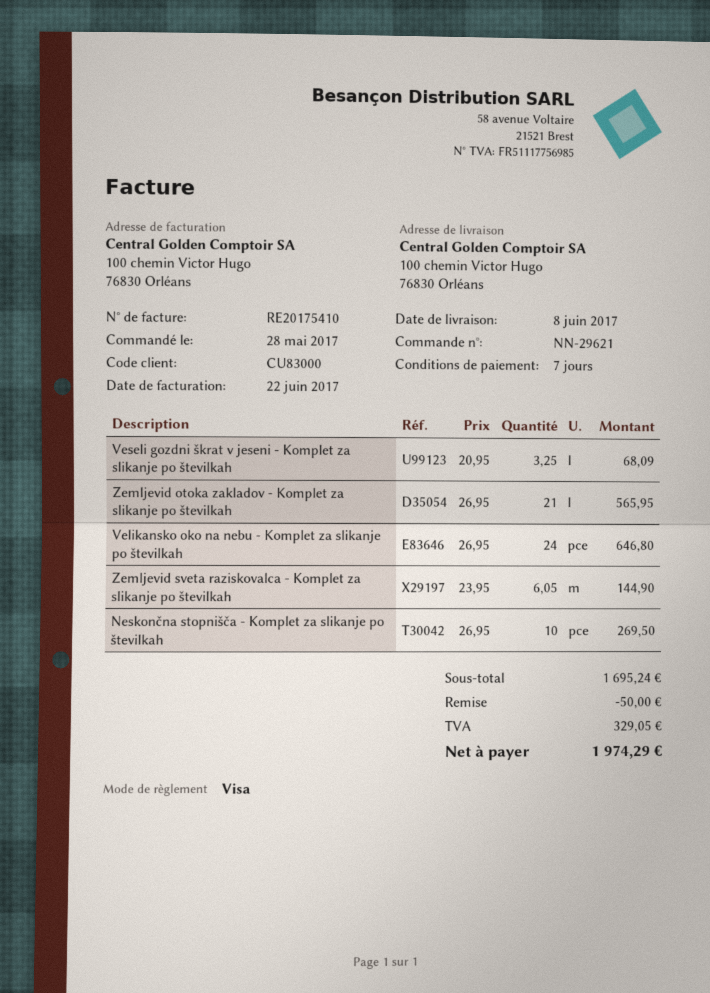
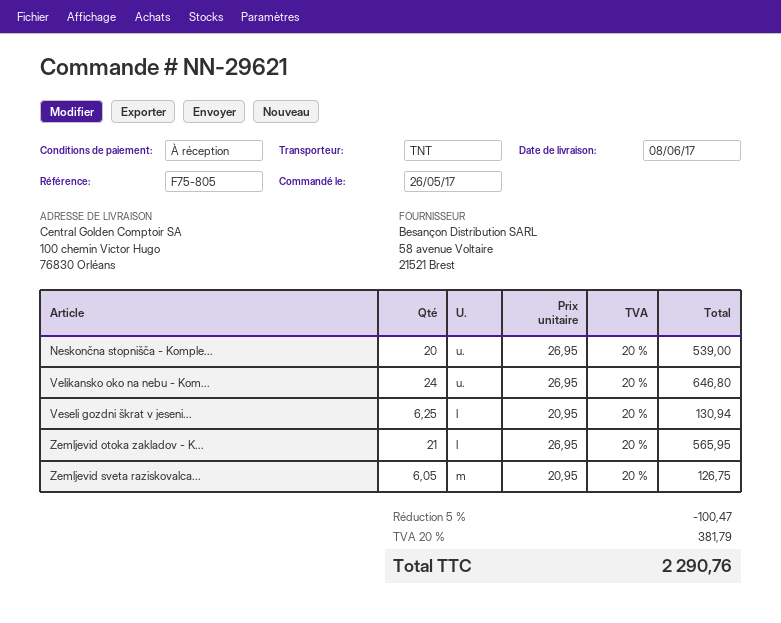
order date: 2017-05-28 -> 2017-05-26
payment terms: 7 days -> on receipt
Veseli gozdni škrat v jeseni - Komplet za slikanje po številkah: 3.25 x 20.95 = 68.09 -> 6.25 x 20.95 = 130.94
Zemljevid sveta raziskovalca - Komplet za slikanje po številkah: 6.05 x 23.95 = 144.90 -> 6.05 x 20.95 = 126.75
Neskončna stopnišča - Komplet za slikanje po številkah: 10 x 26.95 = 269.50 -> 20 x 26.95 = 539.00
discount: 50.00 -> 100.47
tax: 329.05 -> 381.79
total: 1974.29 -> 2290.76

